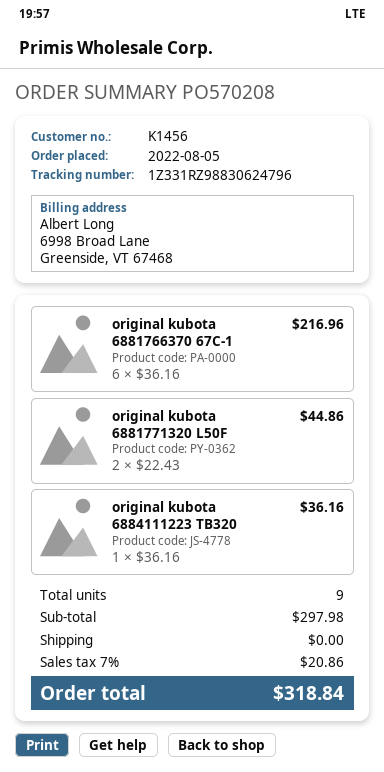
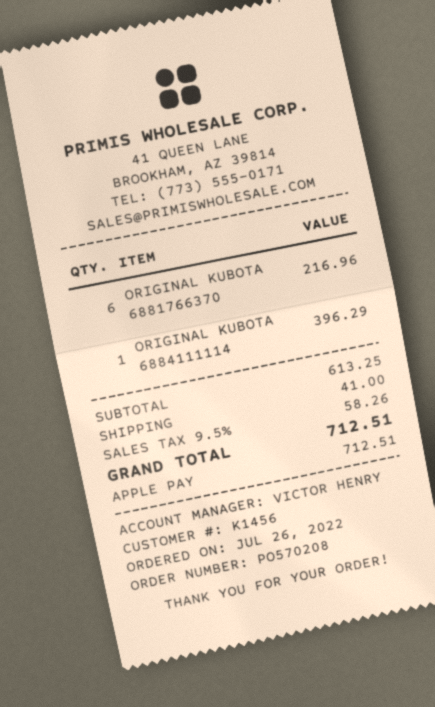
order date: 2022-08-05 -> 2022-07-26
original kubota 6881771320 L50F: 2 for 44.86 -> none
original kubota 6884111223 TB320: 1 for 36.16 -> none
ORIGINAL KUBOTA 6884111114: none -> 1 for 396.29
subtotal: 297.98 -> 613.25
shipping: 0.00 -> 41.00
tax: 7% = 20.86 -> 9.5% = 58.26
total: 318.84 -> 712.51

